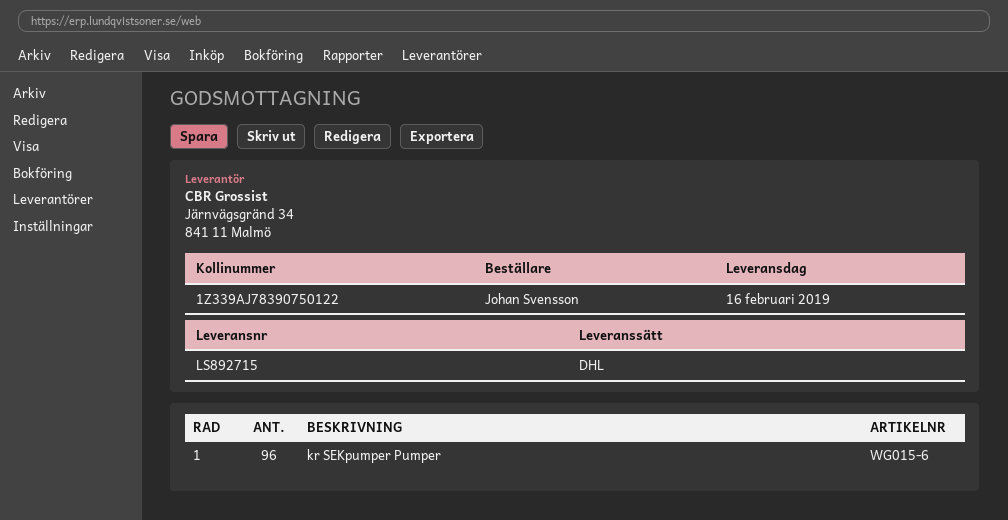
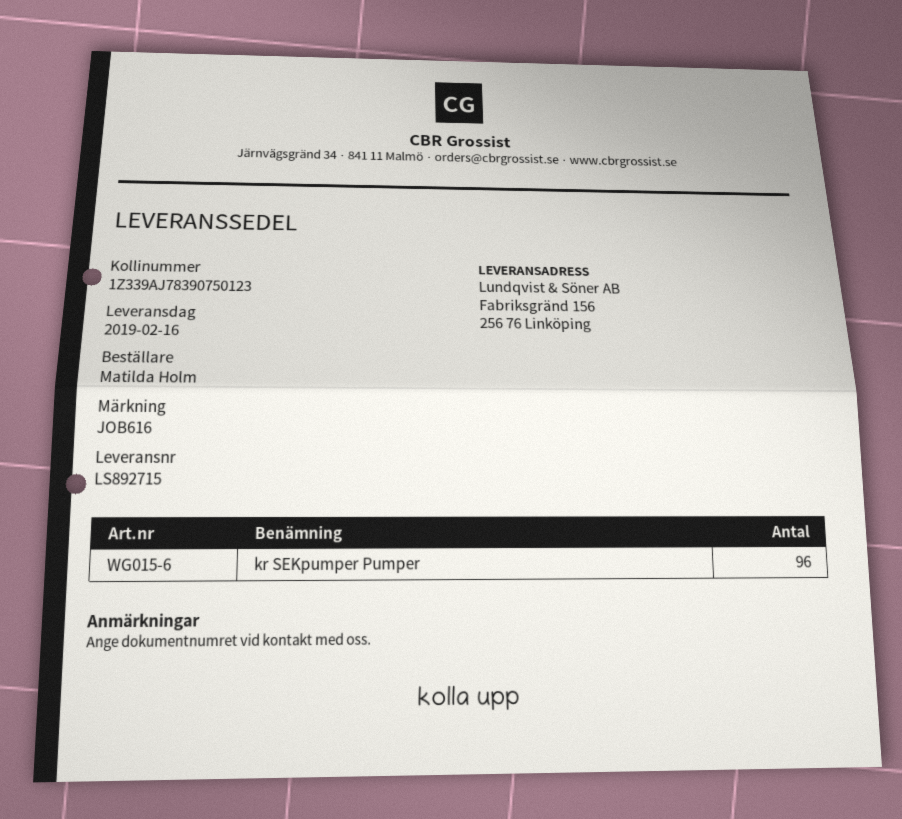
ordered by: Johan Svensson -> Matilda Holm
tracking number: 1Z339AJ78390750122 -> 1Z339AJ78390750123

